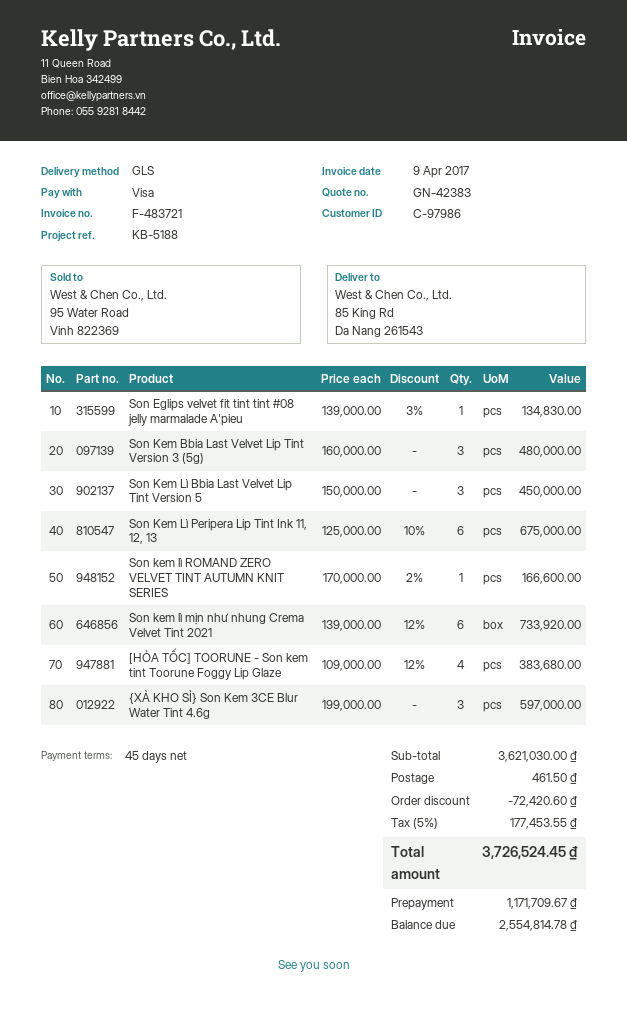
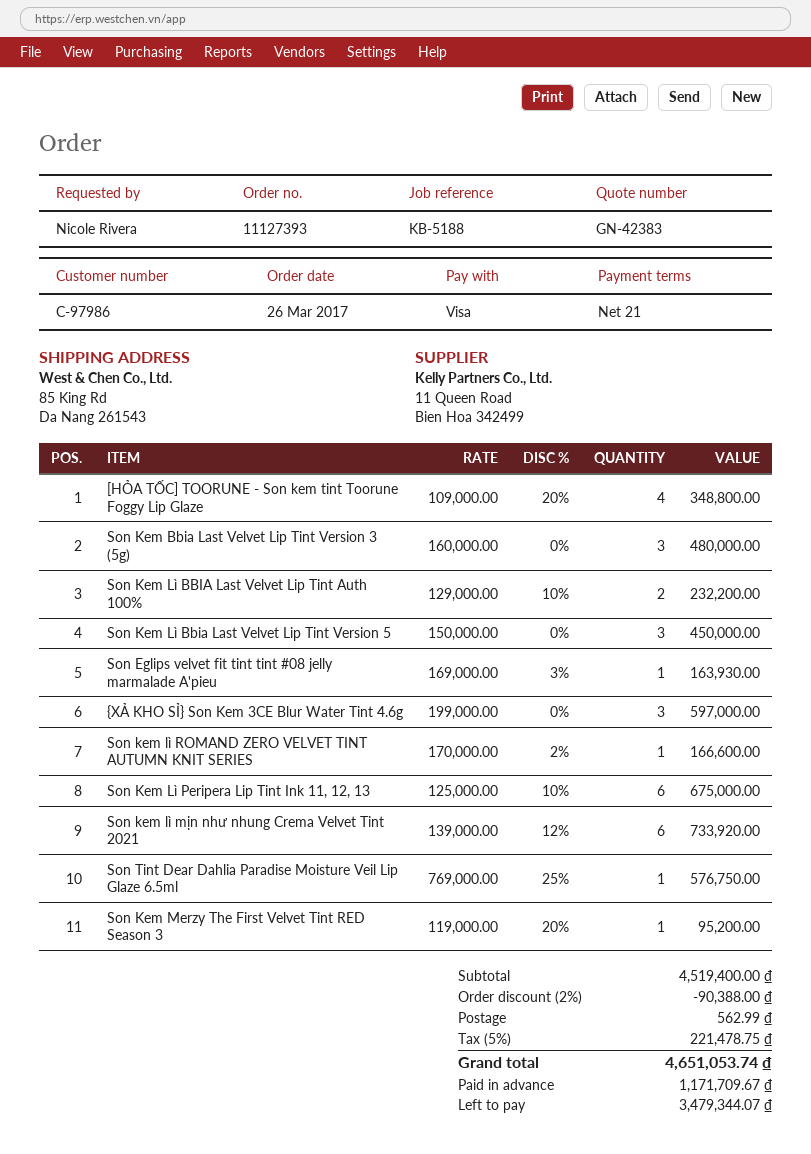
payment terms: 45 days -> 21 days
Son Eglips velvet fit tint tint #08 jelly marmalade A'pieu: 1 x 139000.00 - 3% = 134830.00 -> 1 x 169000.00 - 3% = 163930.00
[HỎA TỐC] TOORUNE - Son kem tint Toorune Foggy Lip Glaze: 4 x 109000.00 - 12% = 383680.00 -> 4 x 109000.00 - 20% = 348800.00
Son Kem Lì BBIA Last Velvet Lip Tint Auth 100%: none -> 2 x 129000.00 - 10% = 232200.00
Son Tint Dear Dahlia Paradise Moisture Veil Lip Glaze 6.5ml: none -> 1 x 769000.00 - 25% = 576750.00
Son Kem Merzy The First Velvet Tint RED Season 3: none -> 1 x 119000.00 - 20% = 95200.00
subtotal: 3621030.00 -> 4519400.00
discount: 72420.60 -> 90388.00
shipping: 461.50 -> 562.99
tax: 5% = 177453.55 -> 5% = 221478.75
total: 3726524.45 -> 4651053.74
balance: 2554814.78 -> 3479344.07

